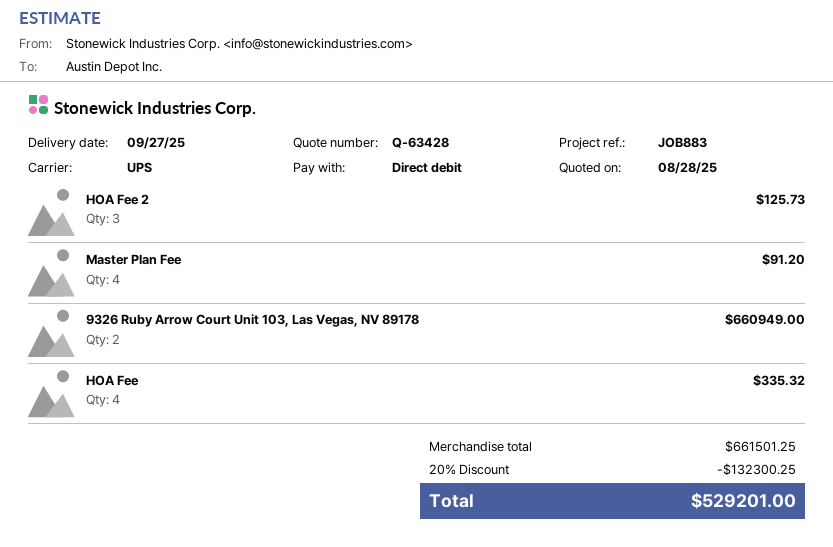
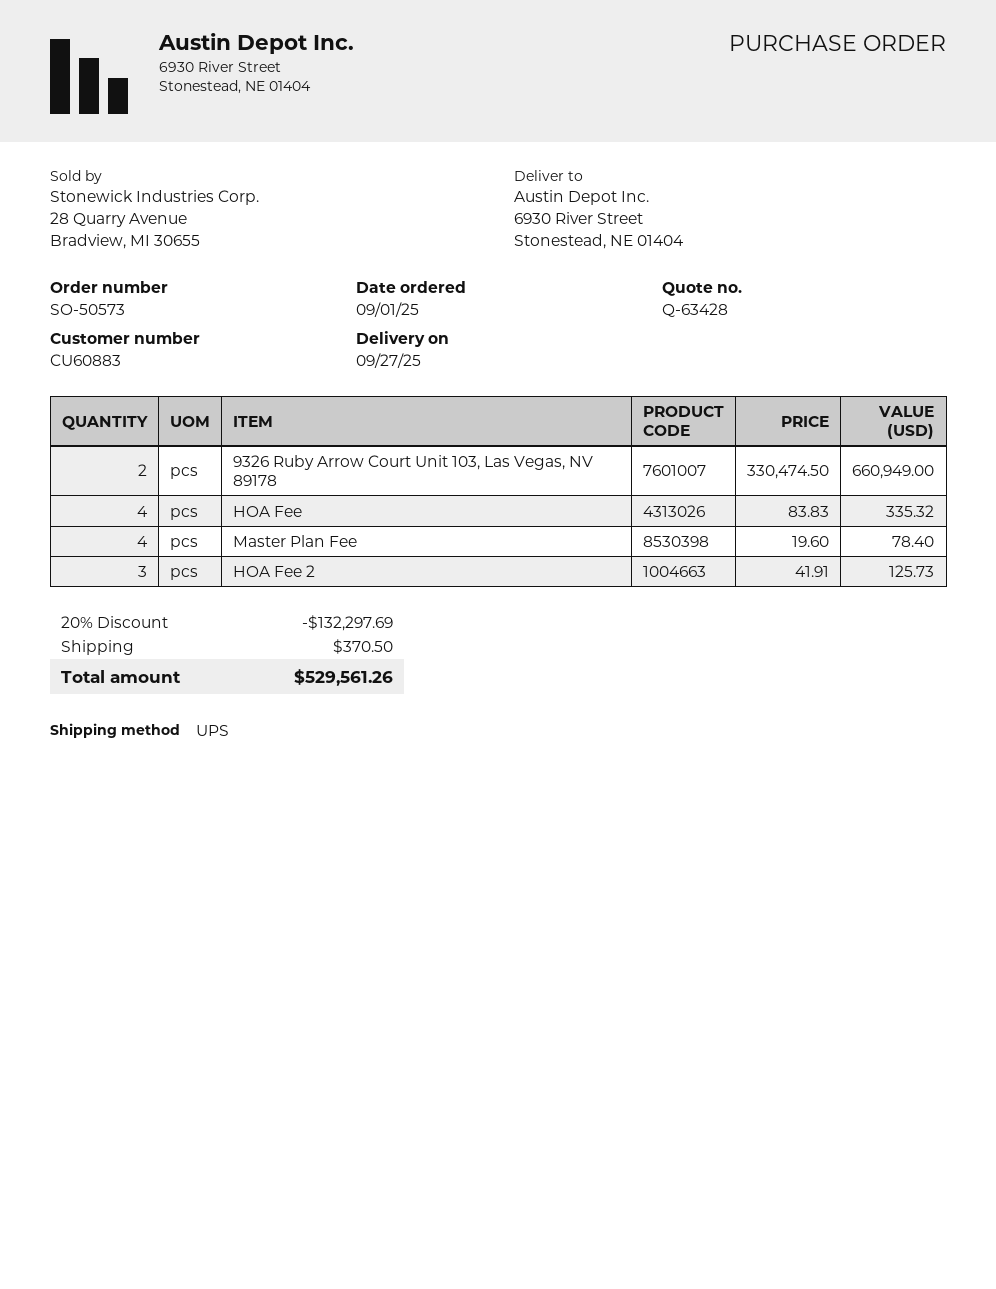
Master Plan Fee: 4 for 91.20 -> 4 for 78.40
discount: 20% = 132300.25 -> 20% = 132297.69
shipping: none -> 370.50
total: 529201.00 -> 529561.26

